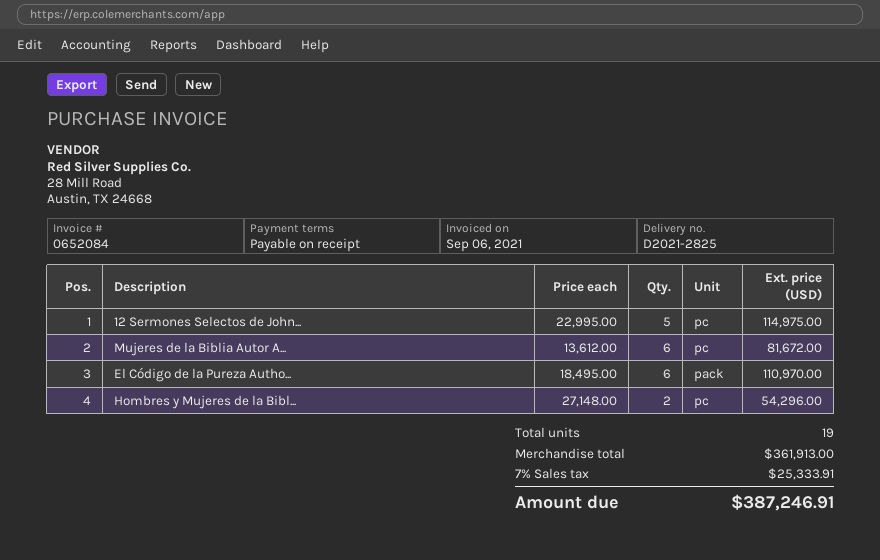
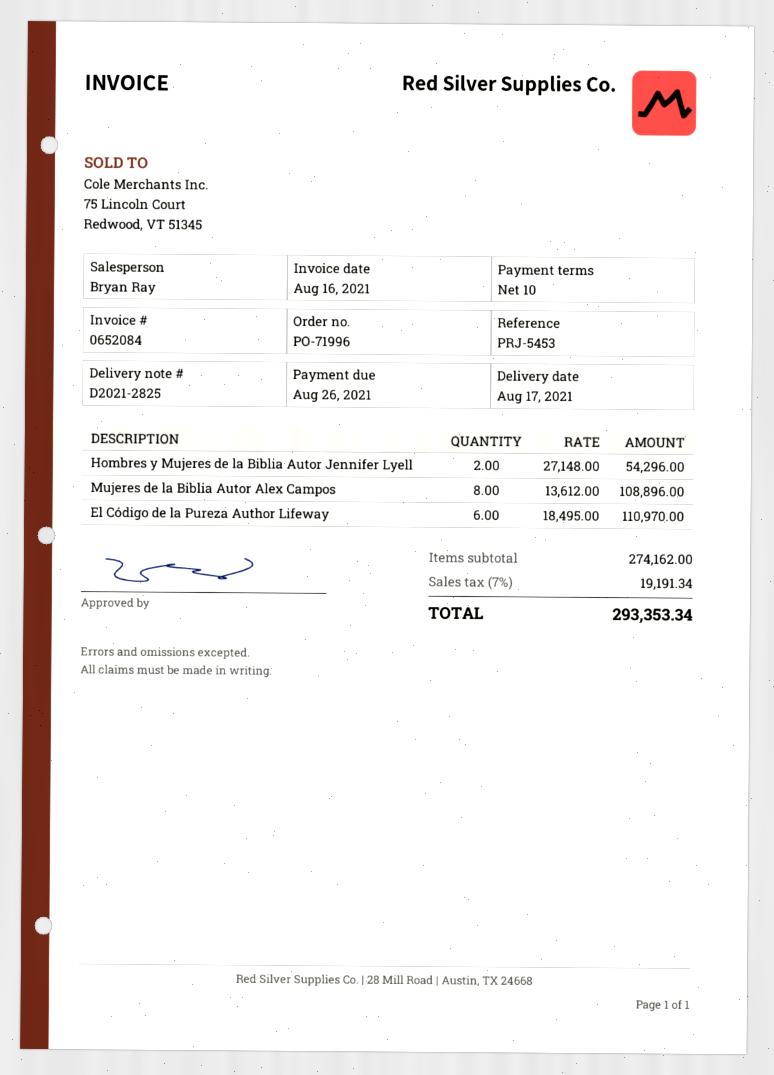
invoice date: 2021-09-06 -> 2021-08-16
payment terms: on receipt -> 10 days
12 Sermones Selectos de John...: 5 x 22995.00 = 114975.00 -> none
Mujeres de la Biblia Autor A...: 6 x 13612.00 = 81672.00 -> 8 x 13612.00 = 108896.00
subtotal: 361913.00 -> 274162.00
tax: 7% = 25333.91 -> 7% = 19191.34
total: 387246.91 -> 293353.34

